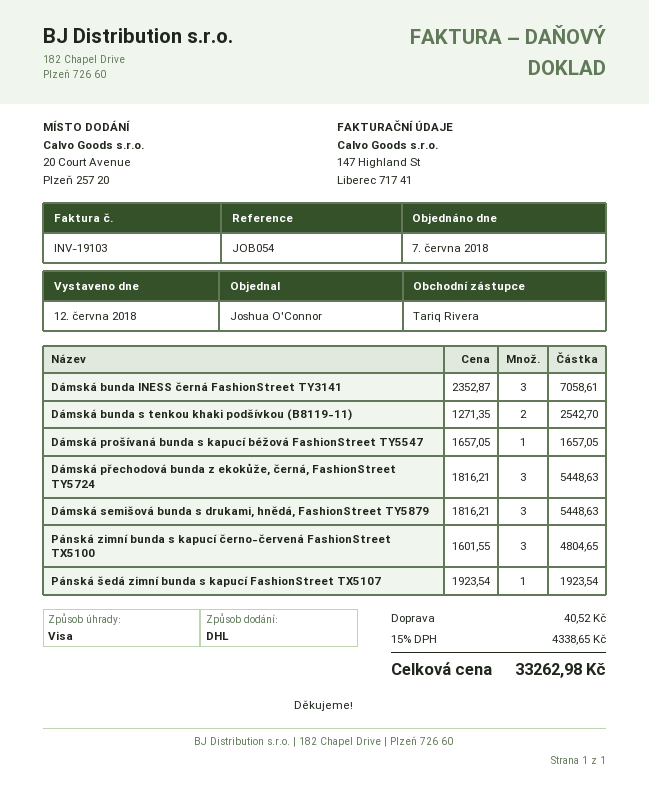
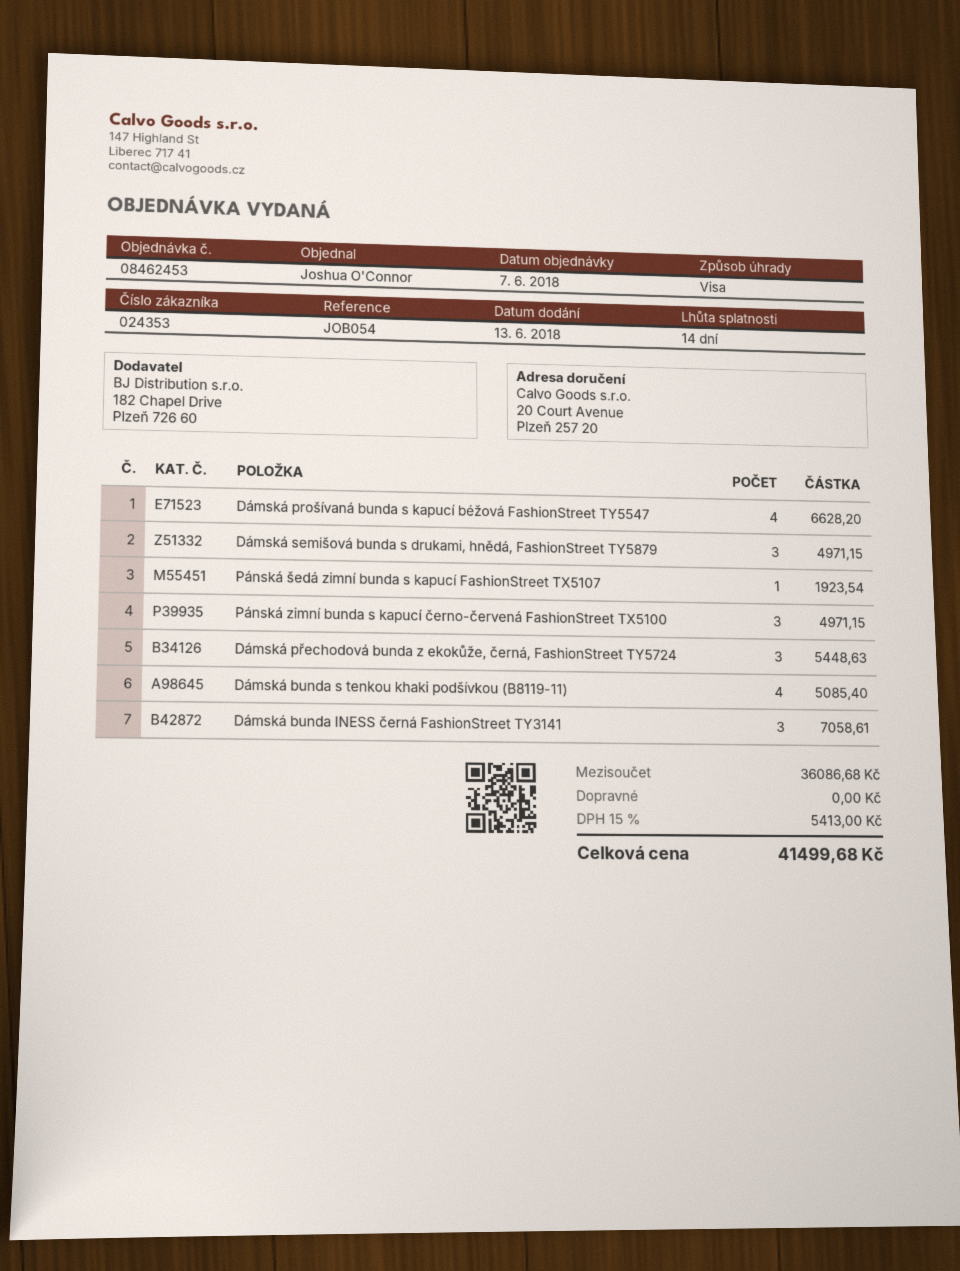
Dámská bunda s tenkou khaki podšívkou (B8119-11): 2 for 2542.70 -> 4 for 5085.40
Dámská prošívaná bunda s kapucí béžová FashionStreet TY5547: 1 for 1657.05 -> 4 for 6628.20
Dámská semišová bunda s drukami, hnědá, FashionStreet TY5879: 3 for 5448.63 -> 3 for 4971.15
Pánská zimní bunda s kapucí černo-červená FashionStreet TX5100: 3 for 4804.65 -> 3 for 4971.15
shipping: 40.52 -> 0.00
tax: 15% = 4338.65 -> 15% = 5413.00
total: 33262.98 -> 41499.68

